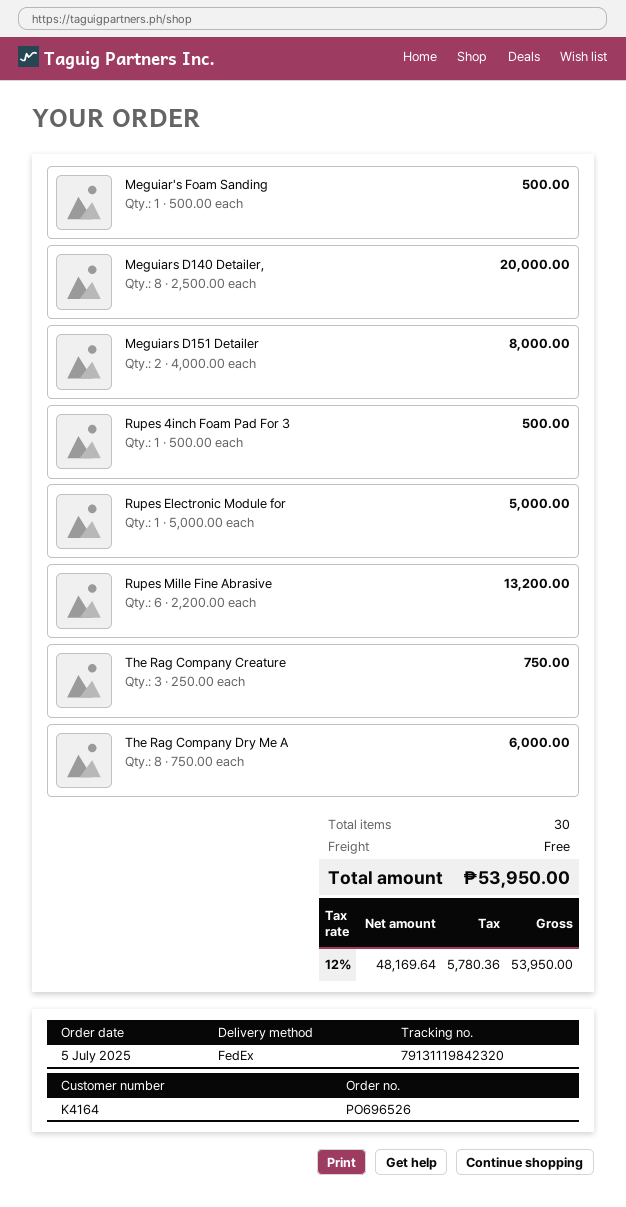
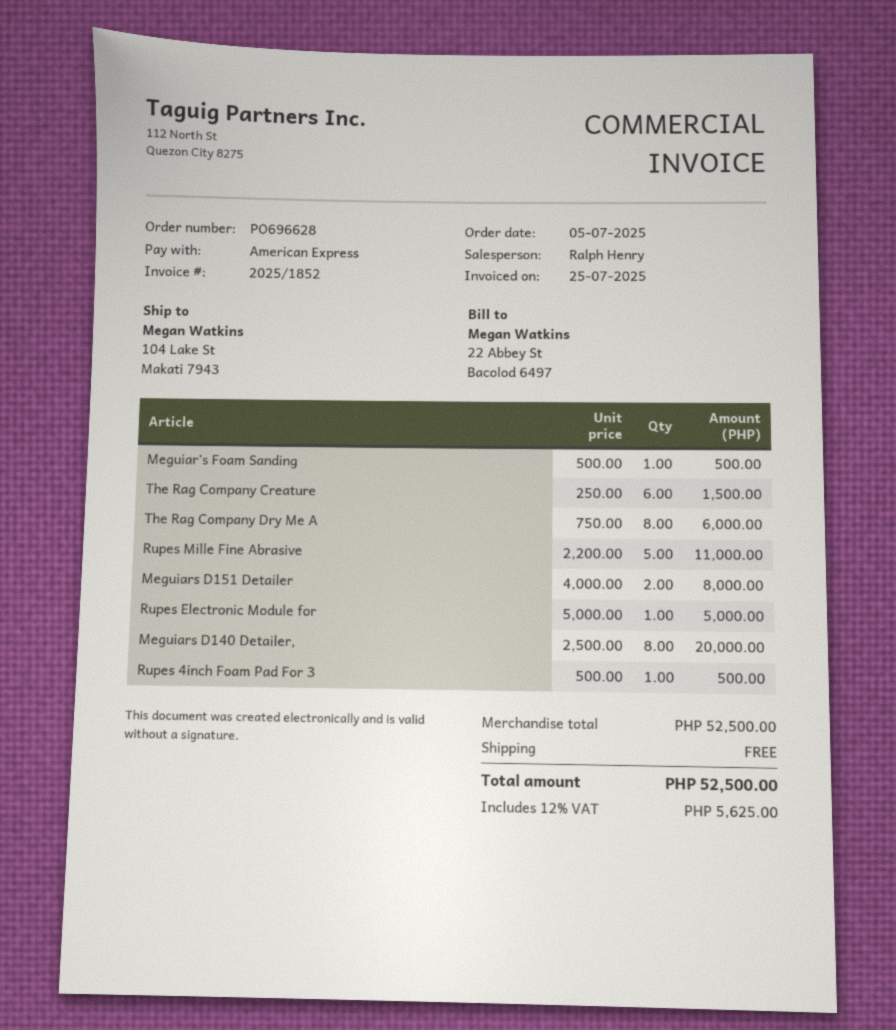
order number: PO696526 -> PO696628
Rupes Mille Fine Abrasive: 6 x 2200.00 = 13200.00 -> 5 x 2200.00 = 11000.00
The Rag Company Creature: 3 x 250.00 = 750.00 -> 6 x 250.00 = 1500.00
tax: 12% = 5780.36 -> 12% = 5625.00
total: 53950.00 -> 52500.00

